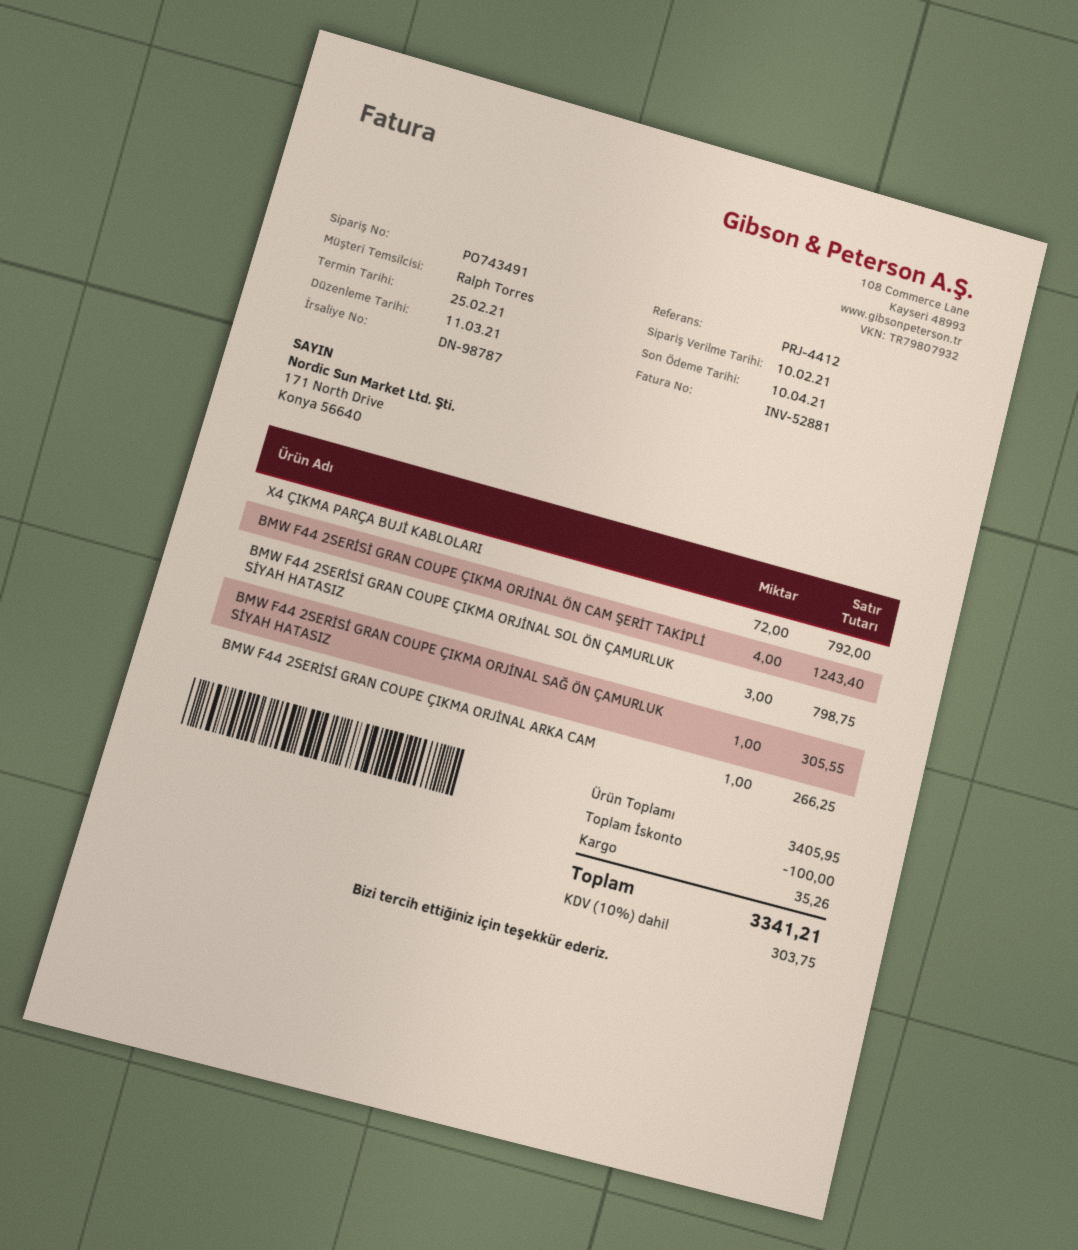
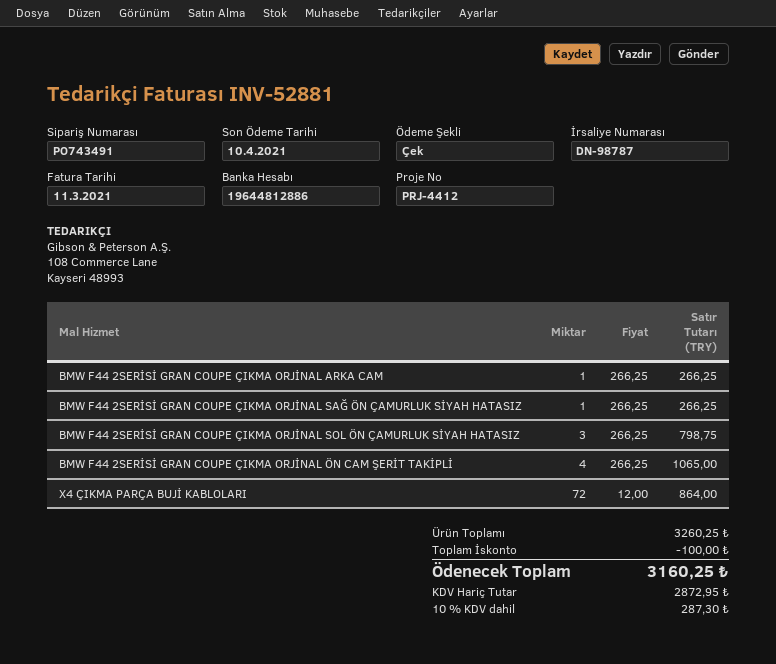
X4 ÇIKMA PARÇA BUJİ KABLOLARI: 72 for 792.00 -> 72 for 864.00
BMW F44 2SERİSİ GRAN COUPE ÇIKMA ORJİNAL ÖN CAM ŞERİT TAKİPLİ: 4 for 1243.40 -> 4 for 1065.00
BMW F44 2SERİSİ GRAN COUPE ÇIKMA ORJİNAL SAĞ ÖN ÇAMURLUK SİYAH HATASIZ: 1 for 305.55 -> 1 for 266.25
subtotal: 3405.95 -> 3260.25
shipping: 35.26 -> none
tax: 10% = 303.75 -> 10% = 287.30
total: 3341.21 -> 3160.25

